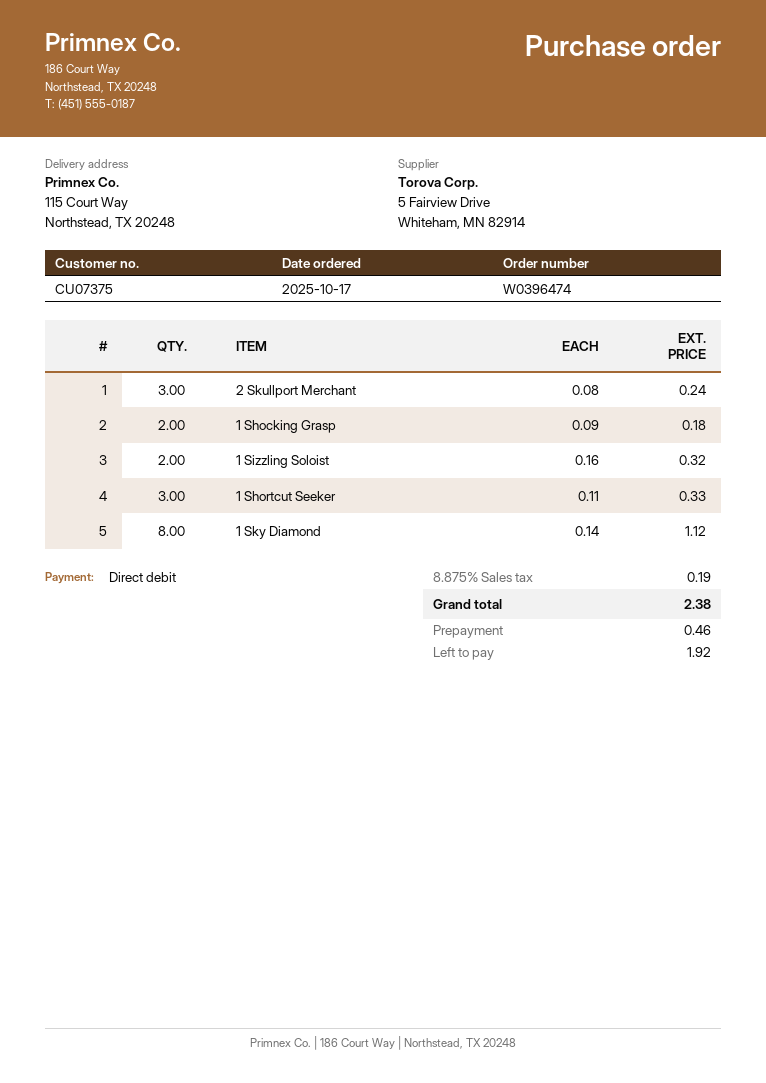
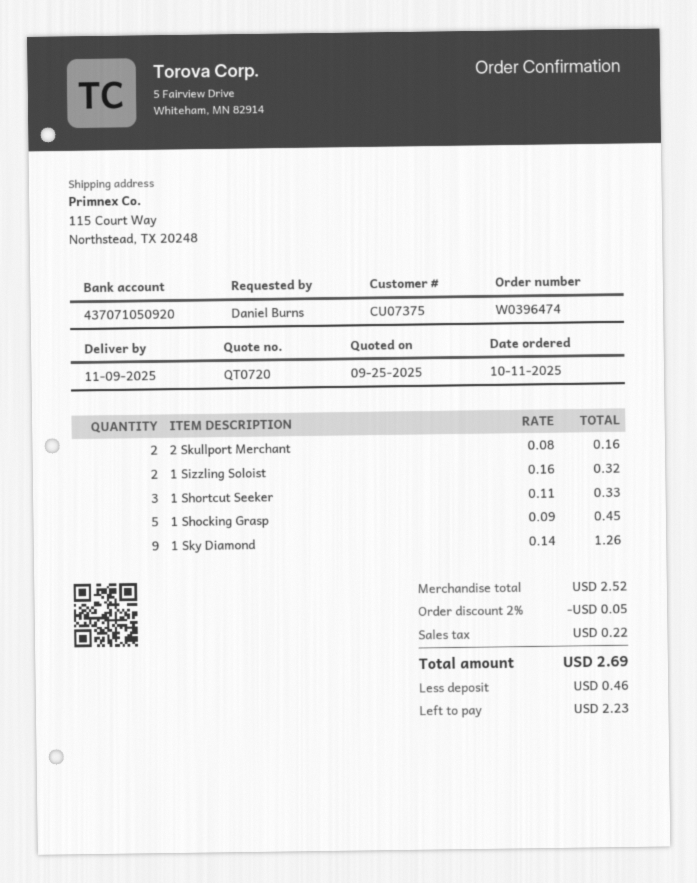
order date: 2025-10-17 -> 2025-10-11
2 Skullport Merchant: 3 x 0.08 = 0.24 -> 2 x 0.08 = 0.16
1 Shocking Grasp: 2 x 0.09 = 0.18 -> 5 x 0.09 = 0.45
1 Sky Diamond: 8 x 0.14 = 1.12 -> 9 x 0.14 = 1.26
discount: none -> 2% = 0.05
tax: 0.19 -> 0.22
total: 2.38 -> 2.69
balance: 1.92 -> 2.23

